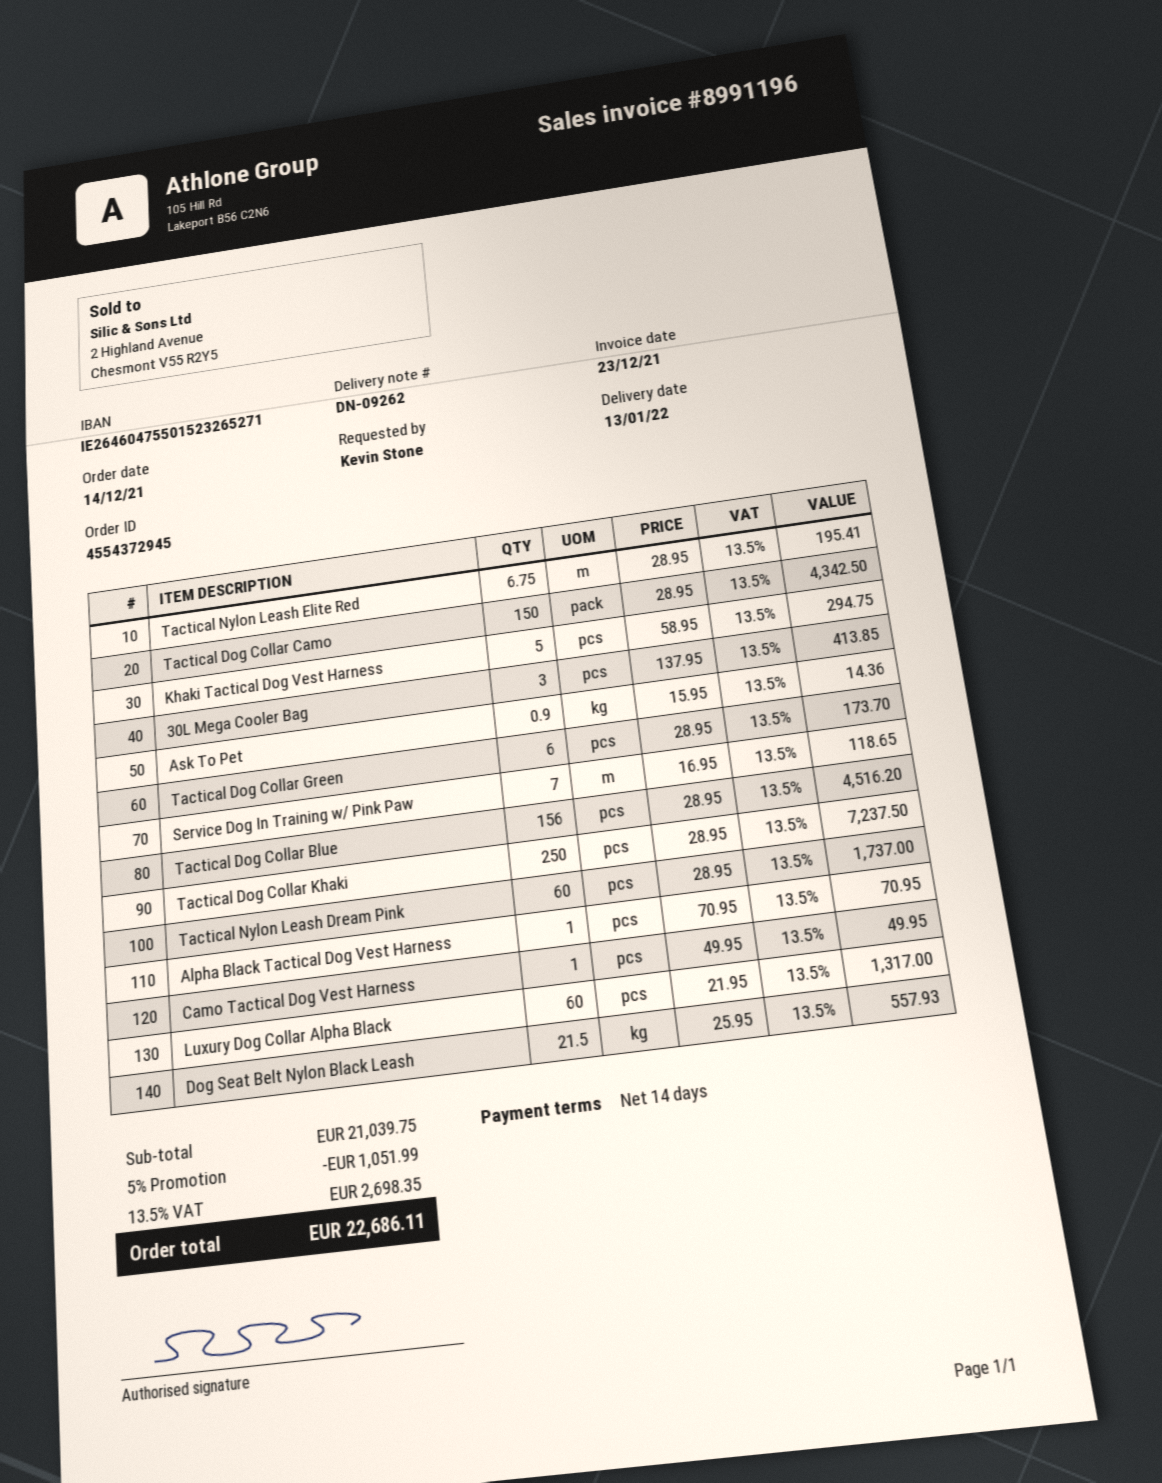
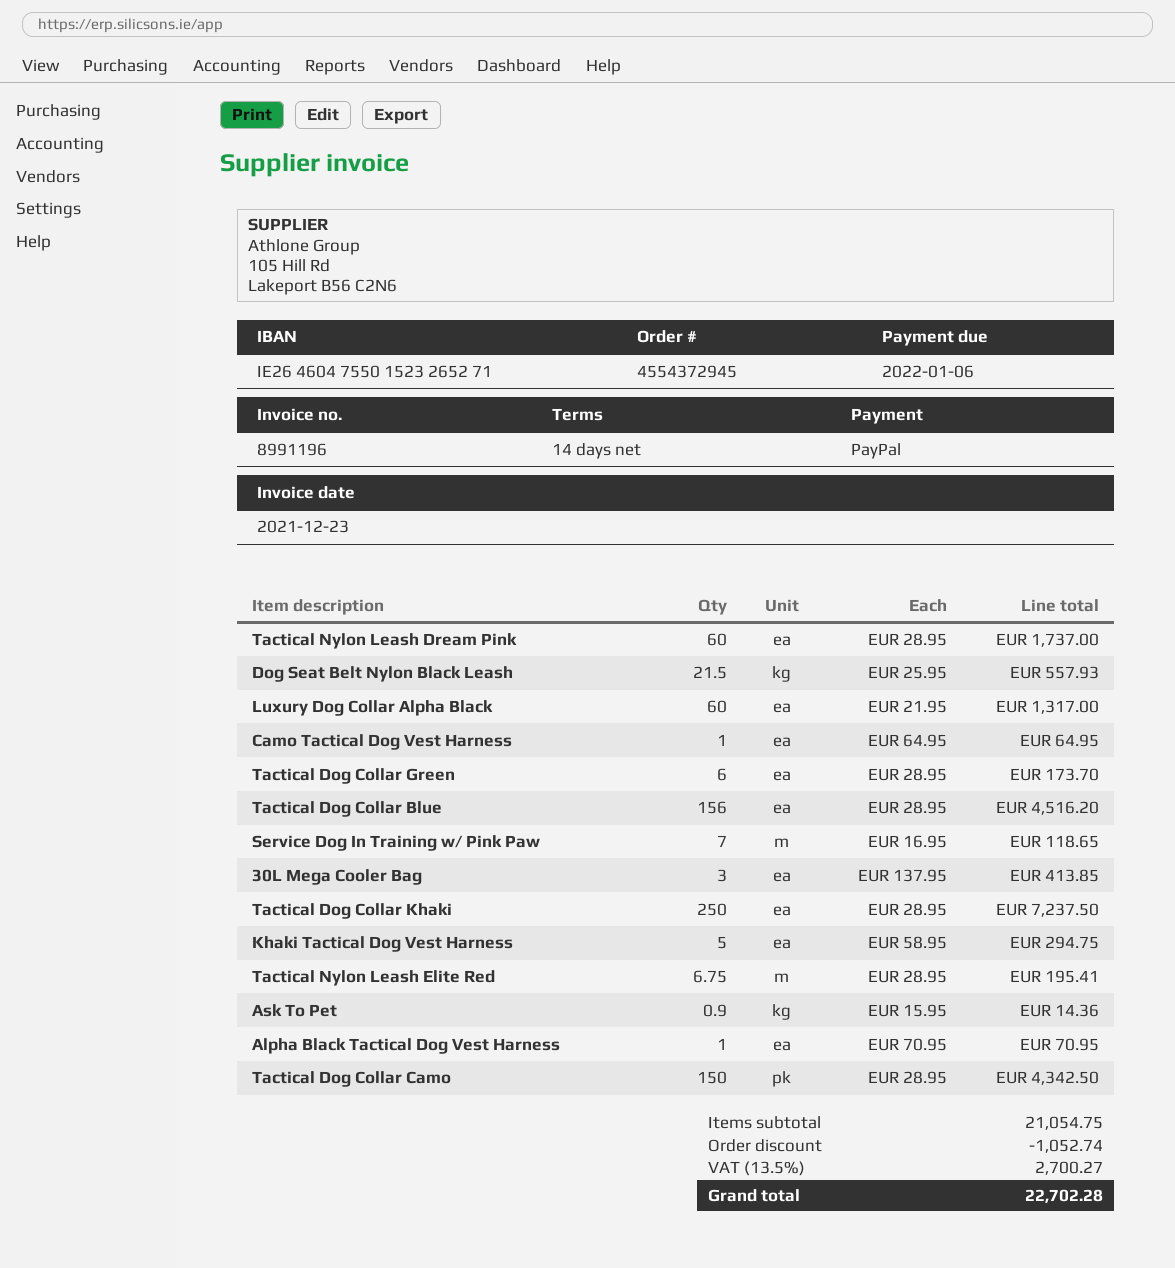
Camo Tactical Dog Vest Harness: 1 x 49.95 = 49.95 -> 1 x 64.95 = 64.95
subtotal: 21039.75 -> 21054.75
discount: 1051.99 -> 1052.74
tax: 13.5% = 2698.35 -> 13.5% = 2700.27
total: 22686.11 -> 22702.28

